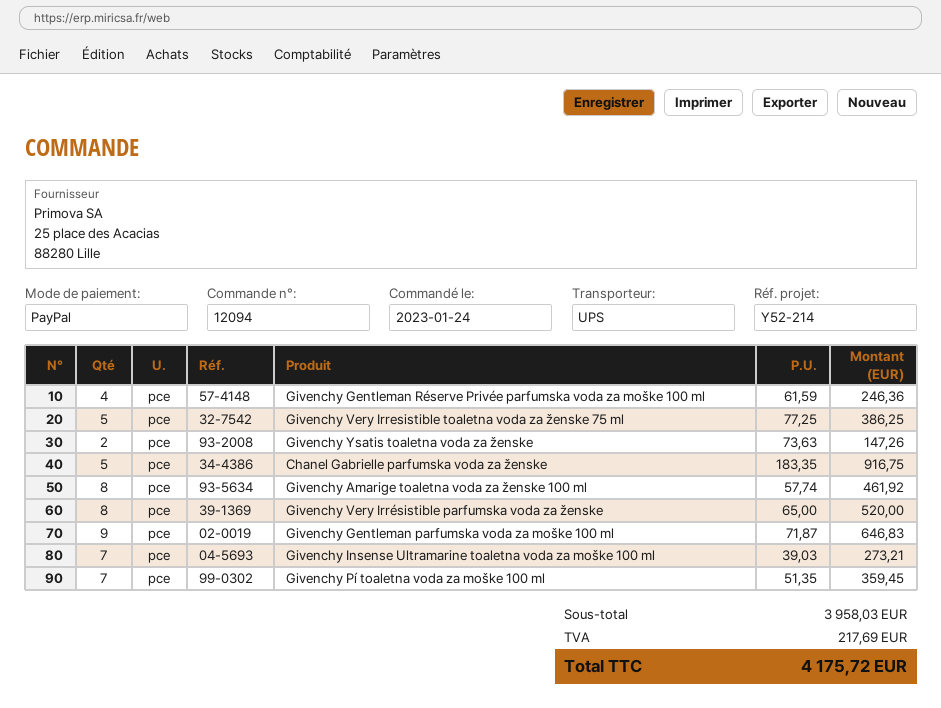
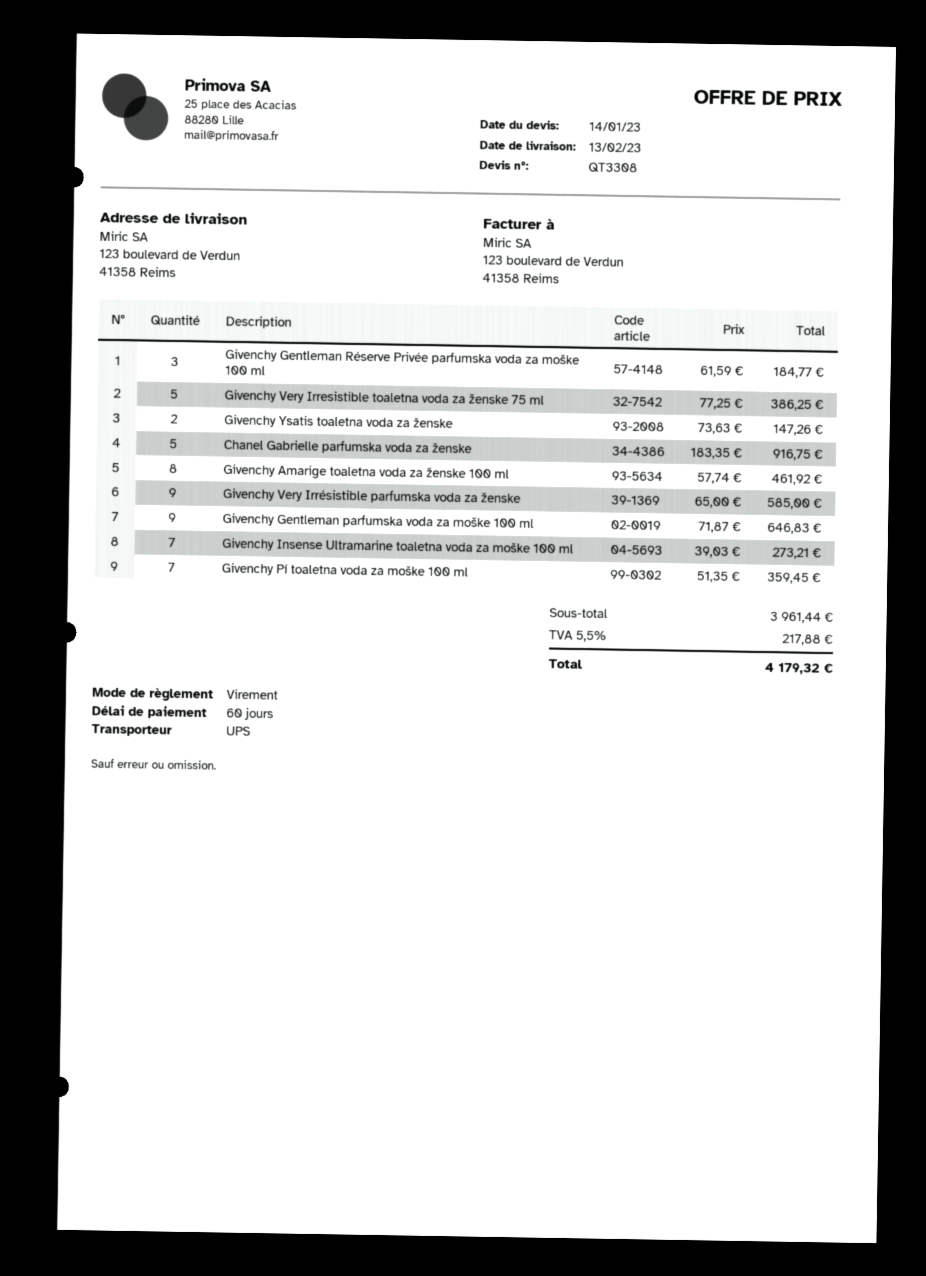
payment method: PayPal -> bank transfer
Givenchy Gentleman Réserve Privée parfumska voda za moške 100 ml: 4 x 61.59 = 246.36 -> 3 x 61.59 = 184.77
Givenchy Very Irrésistible parfumska voda za ženske: 8 x 65.00 = 520.00 -> 9 x 65.00 = 585.00
subtotal: 3958.03 -> 3961.44
tax: 217.69 -> 217.88
total: 4175.72 -> 4179.32

